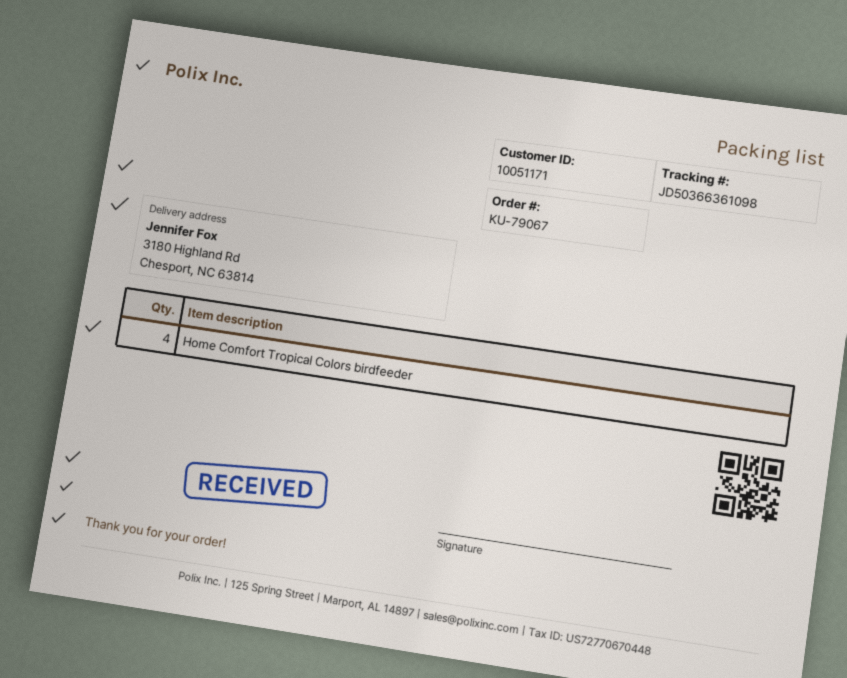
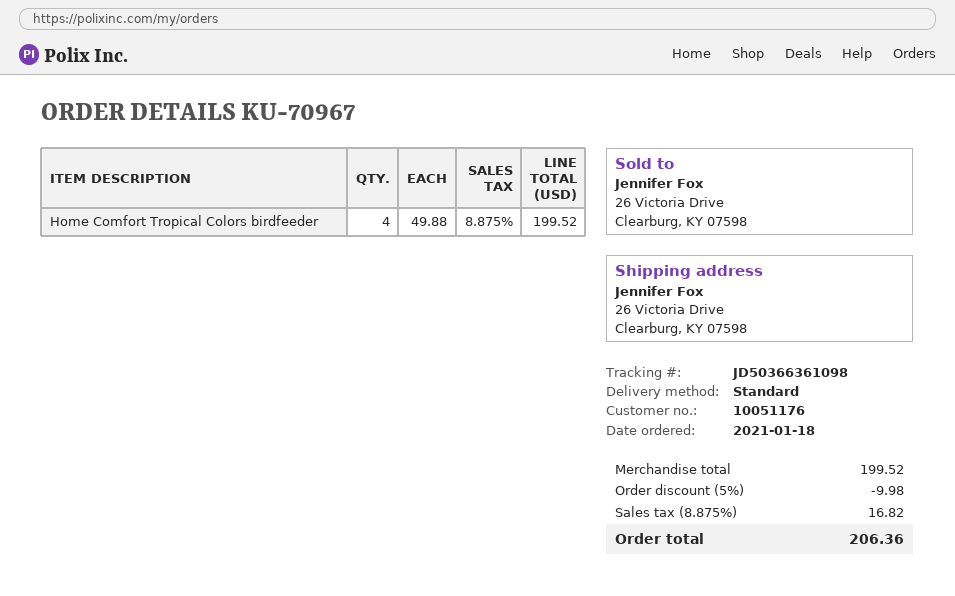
order number: KU-79067 -> KU-70967
customer number: 10051171 -> 10051176
ship to: 3180 Highland Rd, Chesport, NC 63814 -> 26 Victoria Drive, Clearburg, KY 07598

